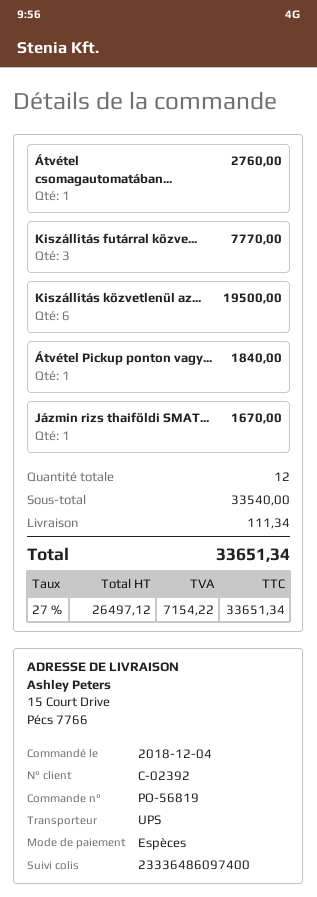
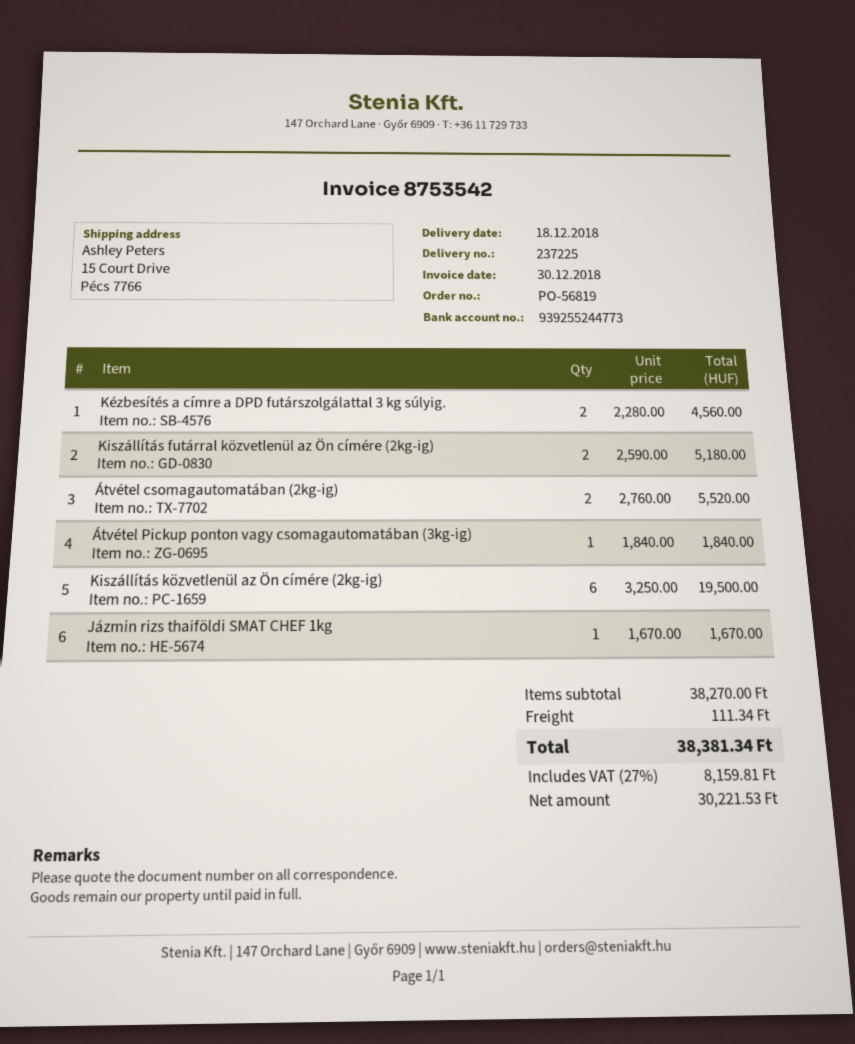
Átvétel csomagautomatában...: 1 for 2760.00 -> 2 for 5520.00
Kiszállítás futárral közve...: 3 for 7770.00 -> 2 for 5180.00
Kézbesítés a címre a DPD futárszolgálattal 3 kg súlyig.: none -> 2 for 4560.00
subtotal: 33540.00 -> 38270.00
net: 26497.12 -> 30221.53
tax: 27% = 7154.22 -> 27% = 8159.81
total: 33651.34 -> 38381.34

